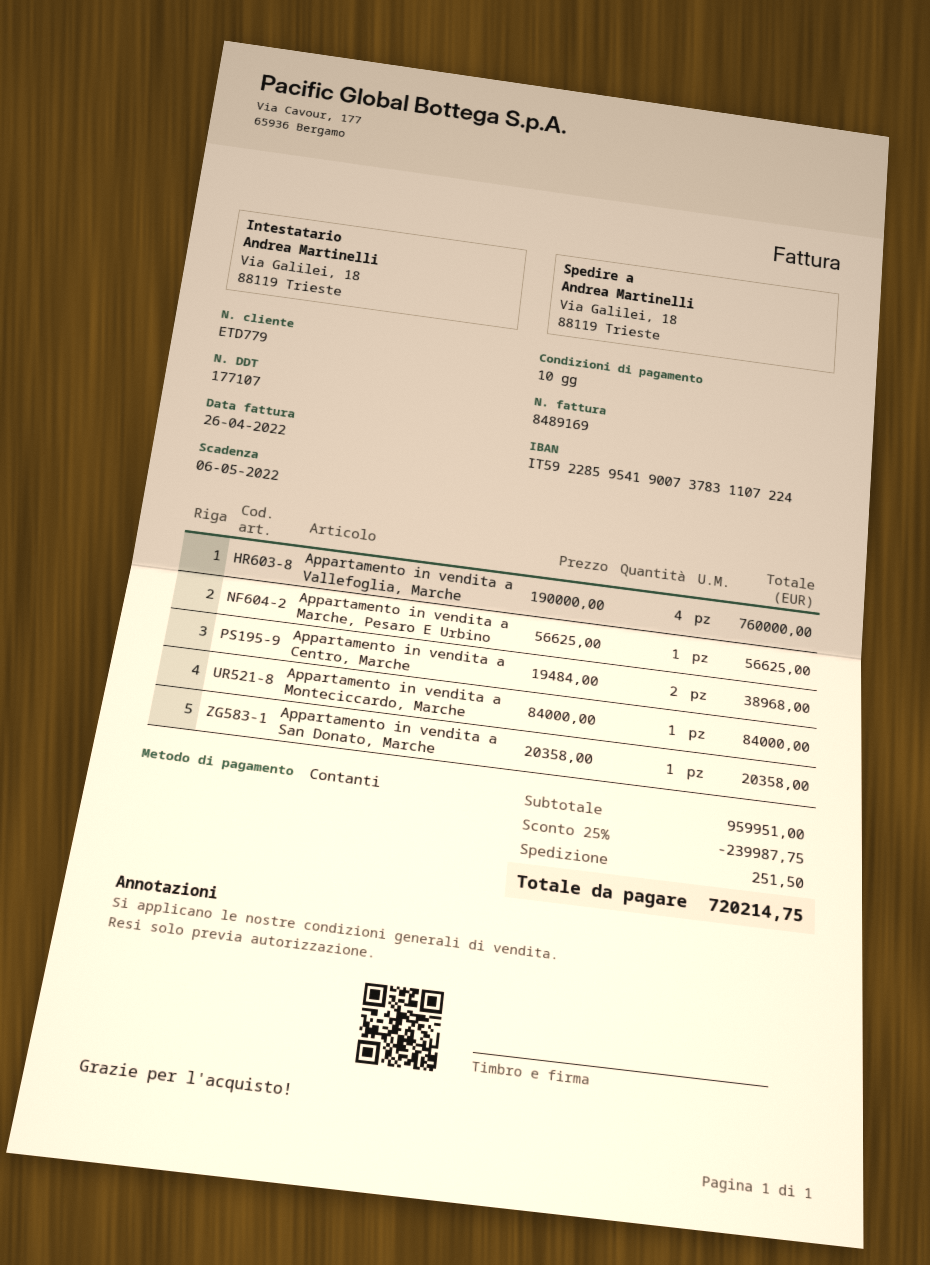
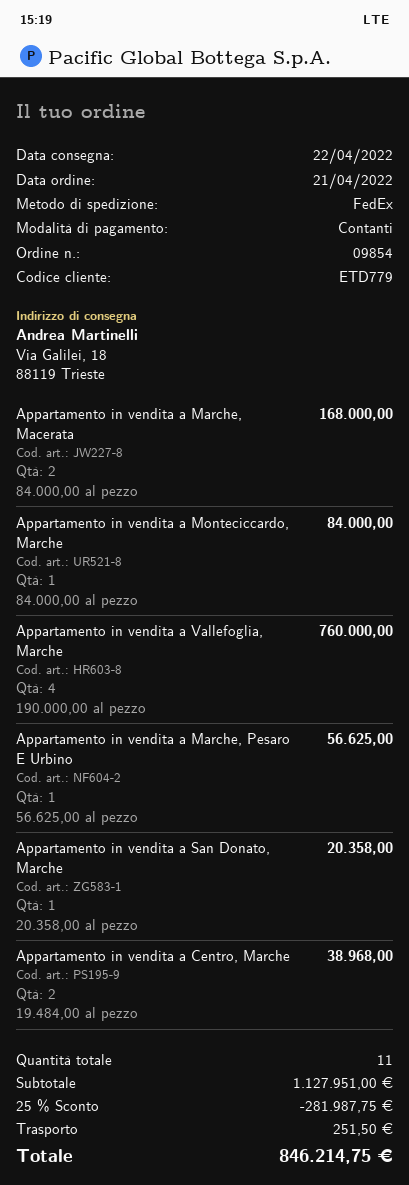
Appartamento in vendita a Marche, Macerata: none -> 2 x 84000.00 = 168000.00
subtotal: 959951.00 -> 1127951.00
discount: 25% = 239987.75 -> 25% = 281987.75
total: 720214.75 -> 846214.75

